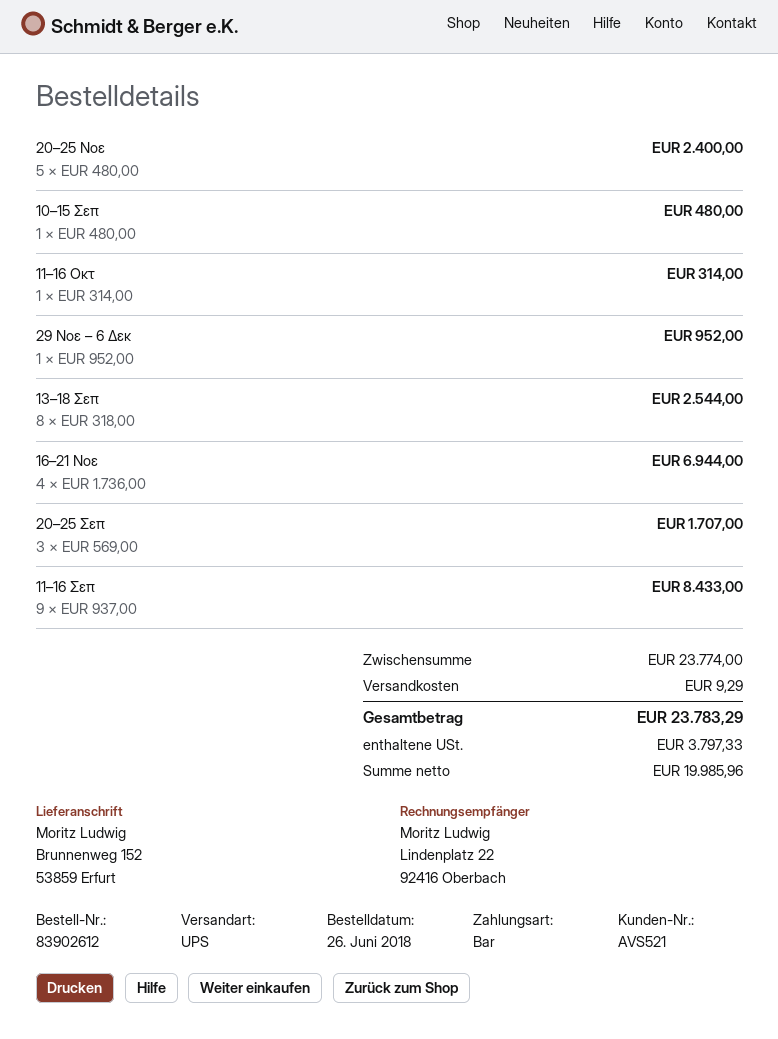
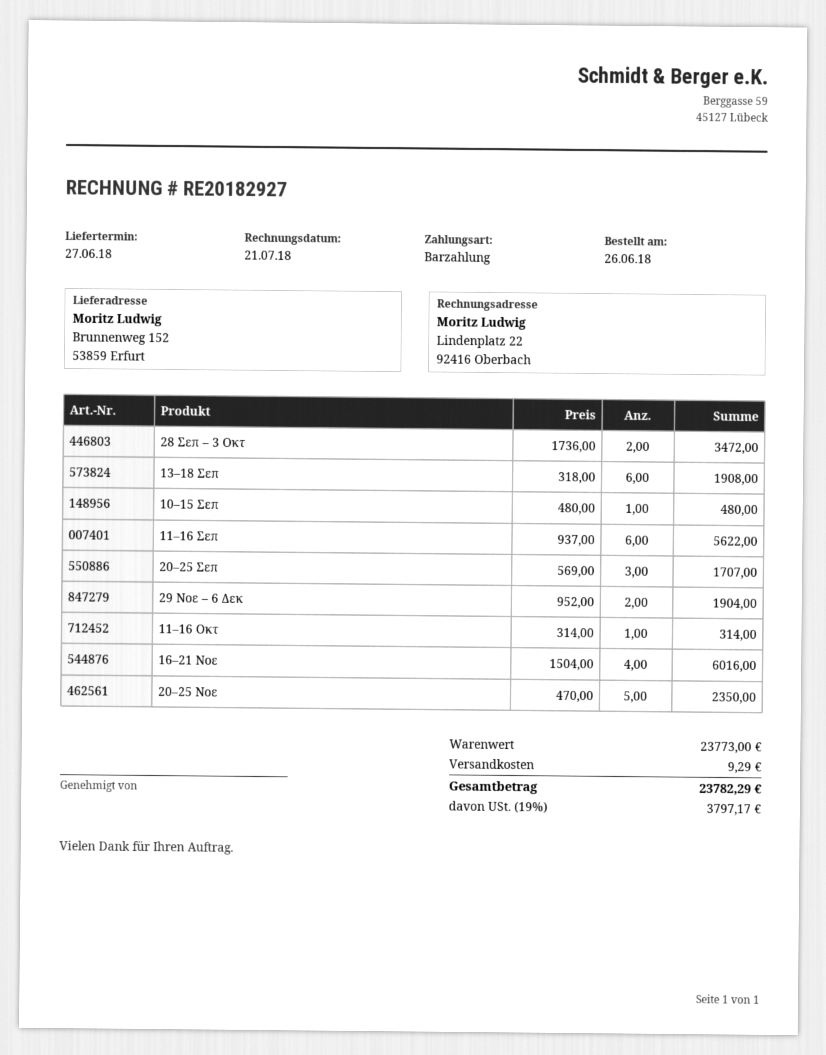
20–25 Νοε: 5 x 480.00 = 2400.00 -> 5 x 470.00 = 2350.00
29 Νοε – 6 Δεκ: 1 x 952.00 = 952.00 -> 2 x 952.00 = 1904.00
13–18 Σεπ: 8 x 318.00 = 2544.00 -> 6 x 318.00 = 1908.00
16–21 Νοε: 4 x 1736.00 = 6944.00 -> 4 x 1504.00 = 6016.00
11–16 Σεπ: 9 x 937.00 = 8433.00 -> 6 x 937.00 = 5622.00
28 Σεπ – 3 Οκτ: none -> 2 x 1736.00 = 3472.00
subtotal: 23774.00 -> 23773.00
tax: 3797.33 -> 3797.17
total: 23783.29 -> 23782.29

